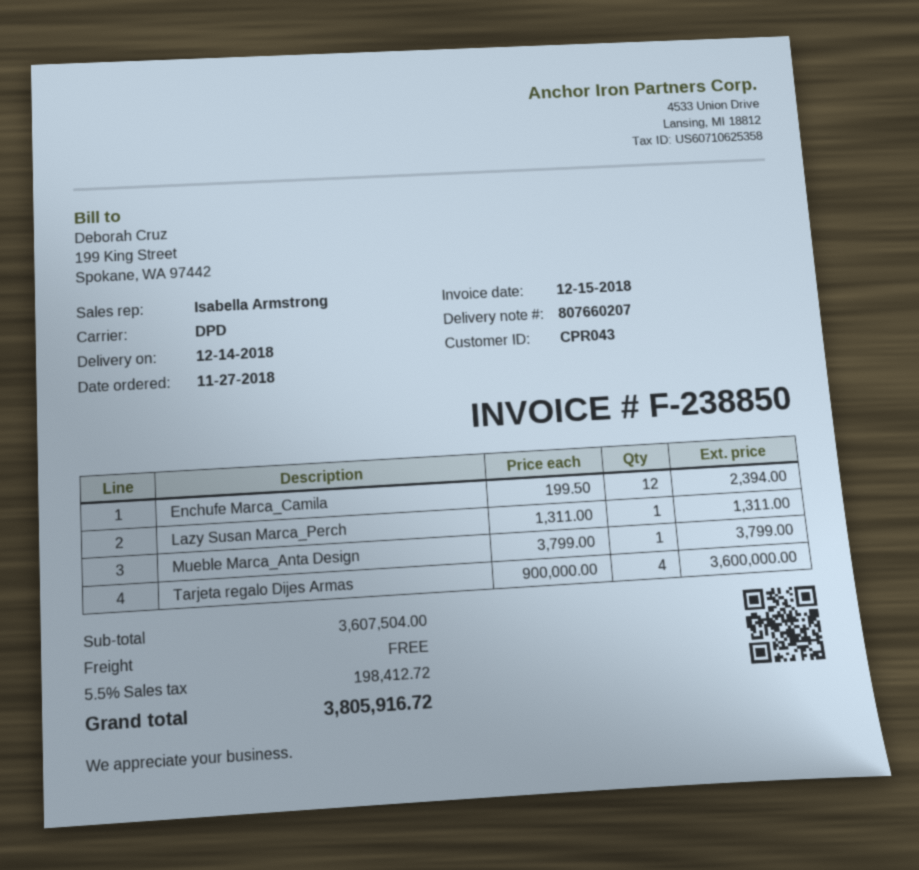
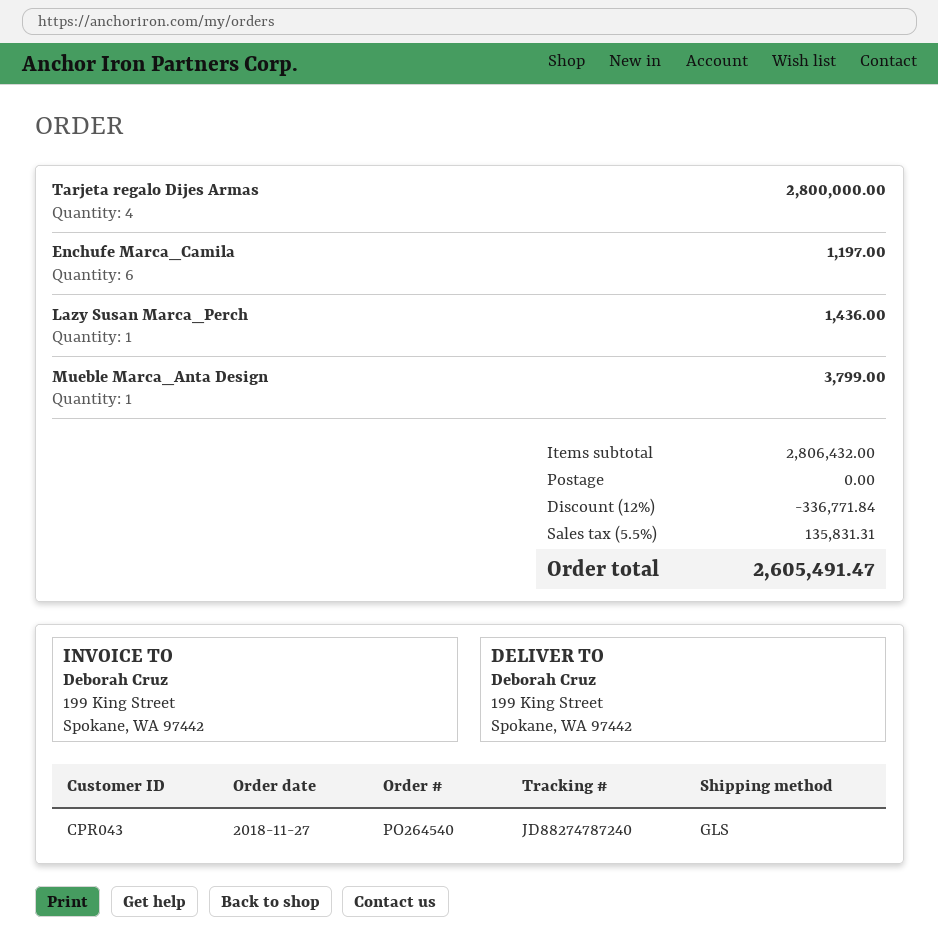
shipping method: DPD -> GLS
Enchufe Marca_Camila: 12 for 2394.00 -> 6 for 1197.00
Lazy Susan Marca_Perch: 1 for 1311.00 -> 1 for 1436.00
Tarjeta regalo Dijes Armas: 4 for 3600000.00 -> 4 for 2800000.00
subtotal: 3607504.00 -> 2806432.00
discount: none -> 12% = 336771.84
tax: 5.5% = 198412.72 -> 5.5% = 135831.31
total: 3805916.72 -> 2605491.47

